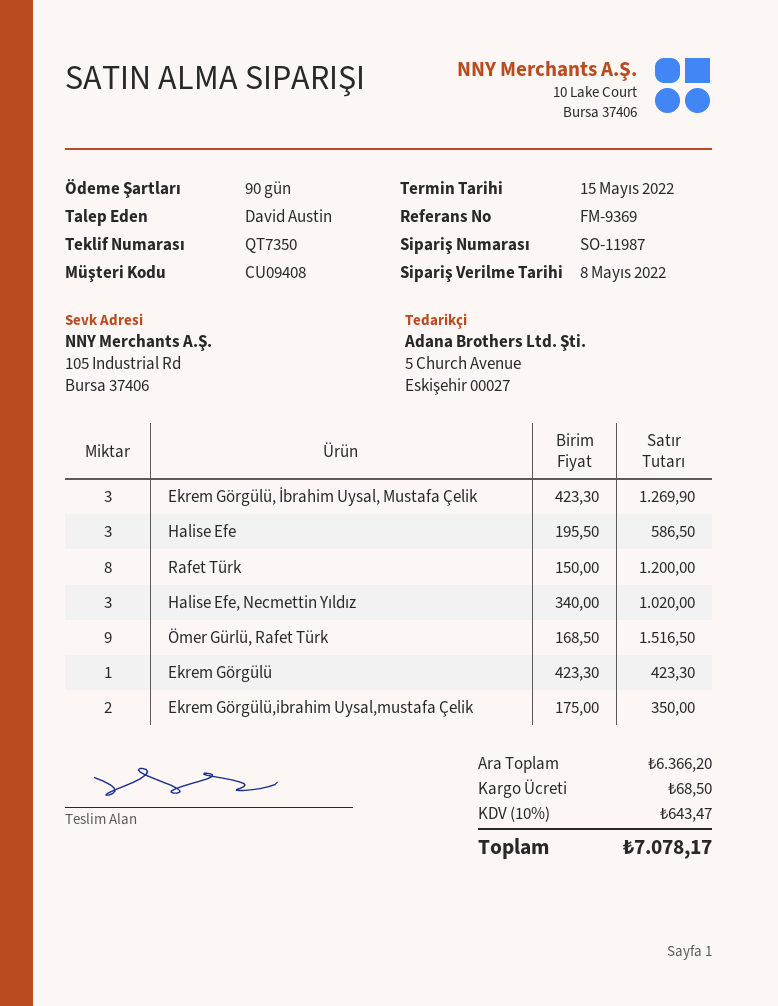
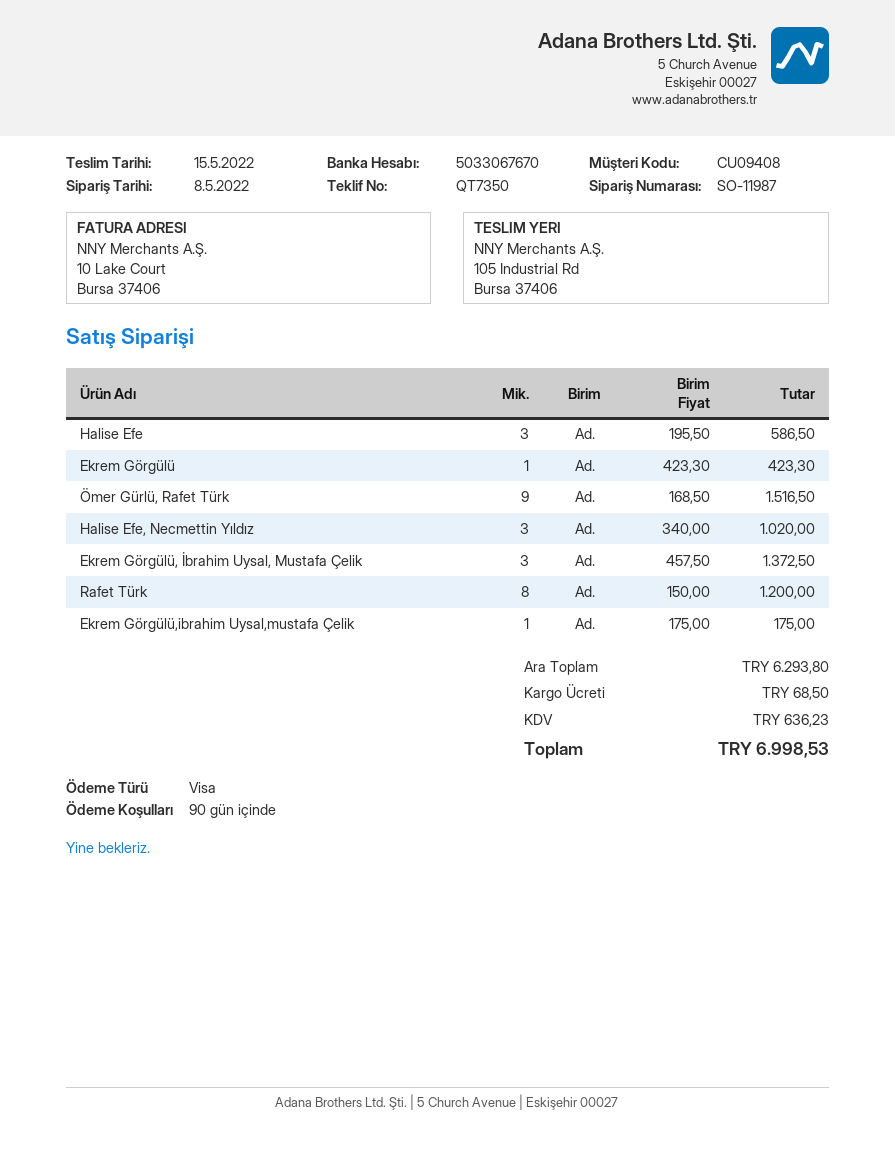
Ekrem Görgülü, İbrahim Uysal, Mustafa Çelik: 3 x 423.30 = 1269.90 -> 3 x 457.50 = 1372.50
Ekrem Görgülü,ibrahim Uysal,mustafa Çelik: 2 x 175.00 = 350.00 -> 1 x 175.00 = 175.00
subtotal: 6366.20 -> 6293.80
tax: 643.47 -> 636.23
total: 7078.17 -> 6998.53

